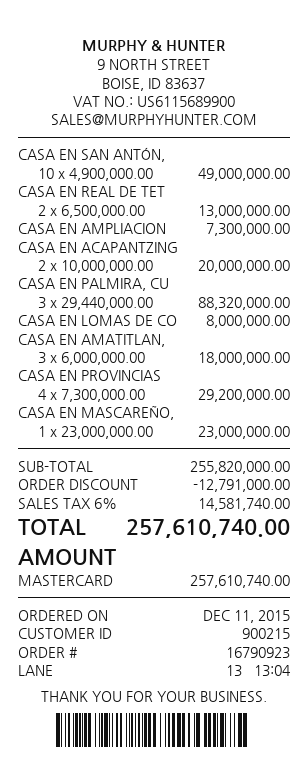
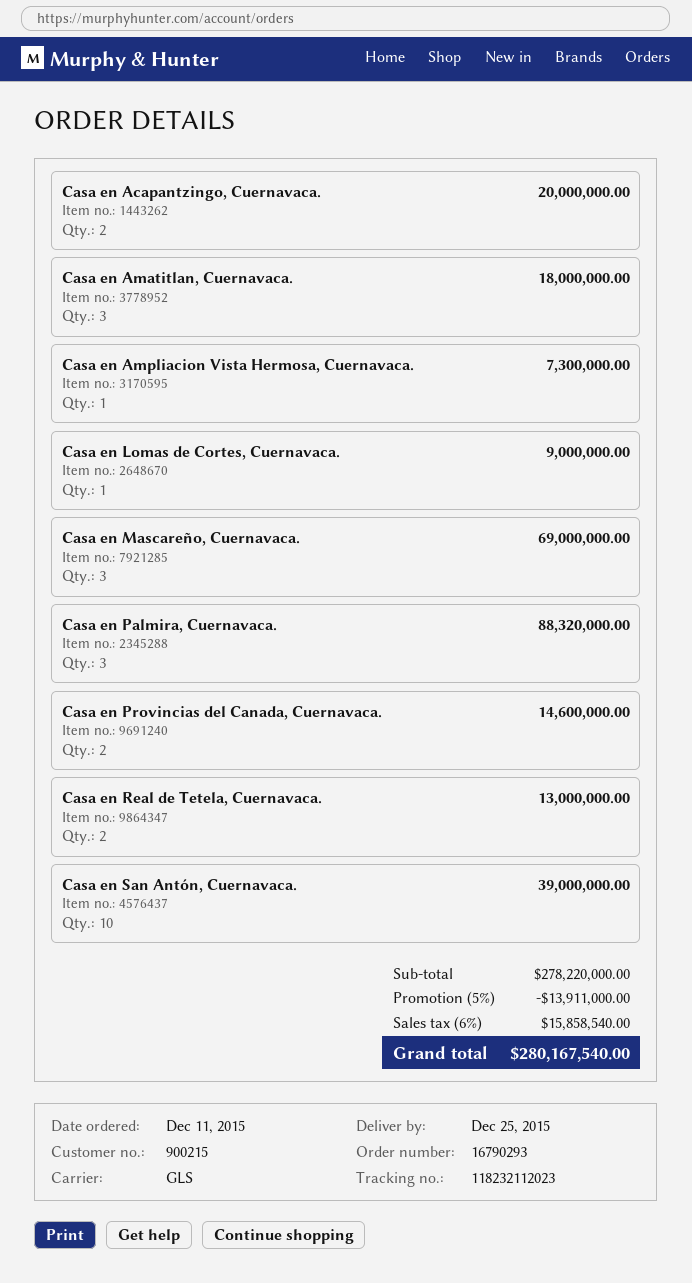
order number: 16790923 -> 16790293
CASA EN SAN ANTÓN,: 10 for 49000000.00 -> 10 for 39000000.00
CASA EN LOMAS DE CO: 1 for 8000000.00 -> 1 for 9000000.00
CASA EN PROVINCIAS: 4 for 29200000.00 -> 2 for 14600000.00
CASA EN MASCAREÑO,: 1 for 23000000.00 -> 3 for 69000000.00
subtotal: 255820000.00 -> 278220000.00
discount: 12791000.00 -> 13911000.00
tax: 6% = 14581740.00 -> 6% = 15858540.00
total: 257610740.00 -> 280167540.00

